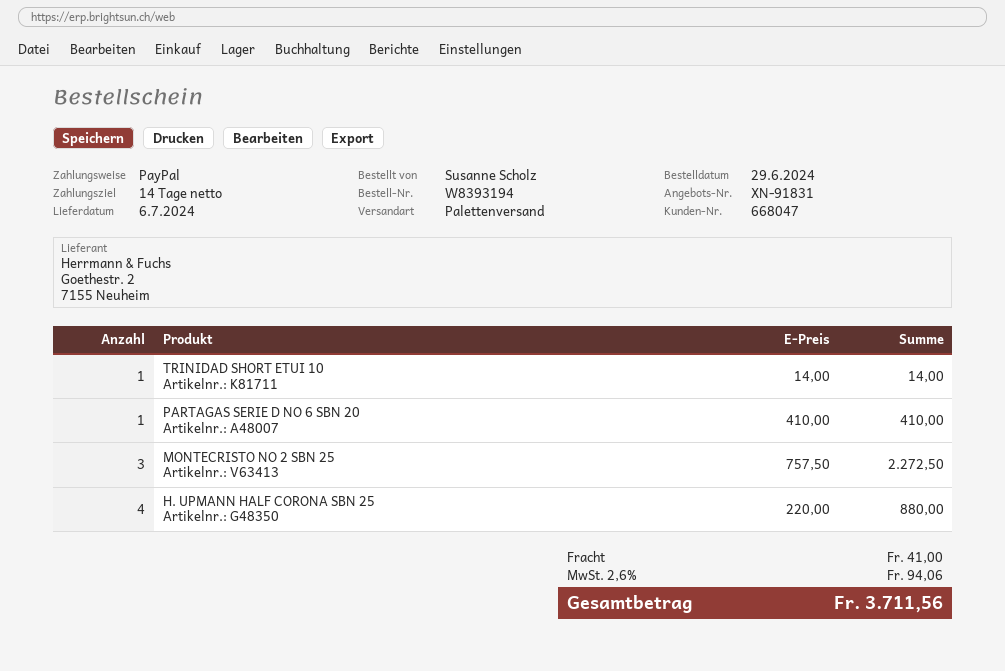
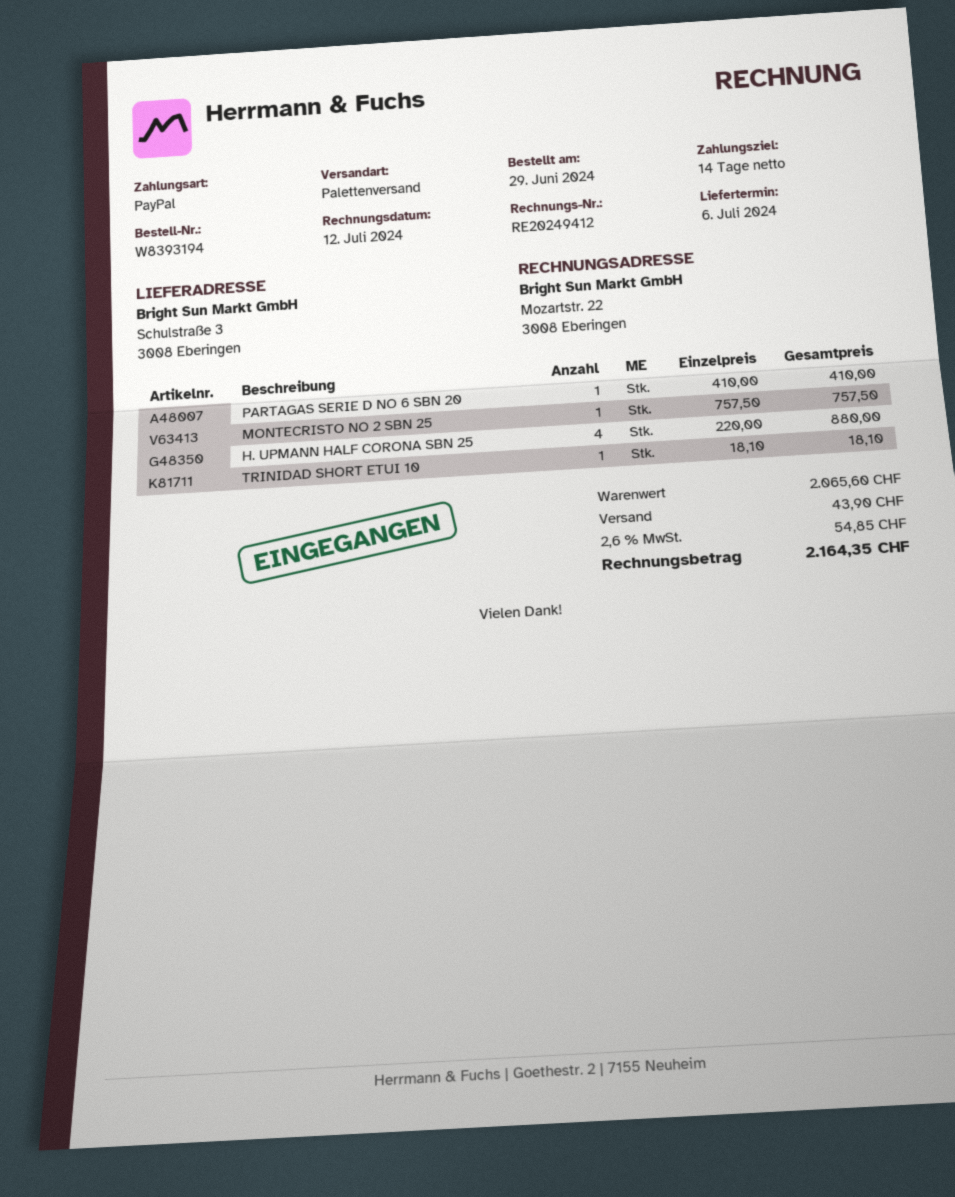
TRINIDAD SHORT ETUI 10: 1 x 14.00 = 14.00 -> 1 x 18.10 = 18.10
MONTECRISTO NO 2 SBN 25: 3 x 757.50 = 2272.50 -> 1 x 757.50 = 757.50
shipping: 41.00 -> 43.90
tax: 2.6% = 94.06 -> 2.6% = 54.85
total: 3711.56 -> 2164.35

